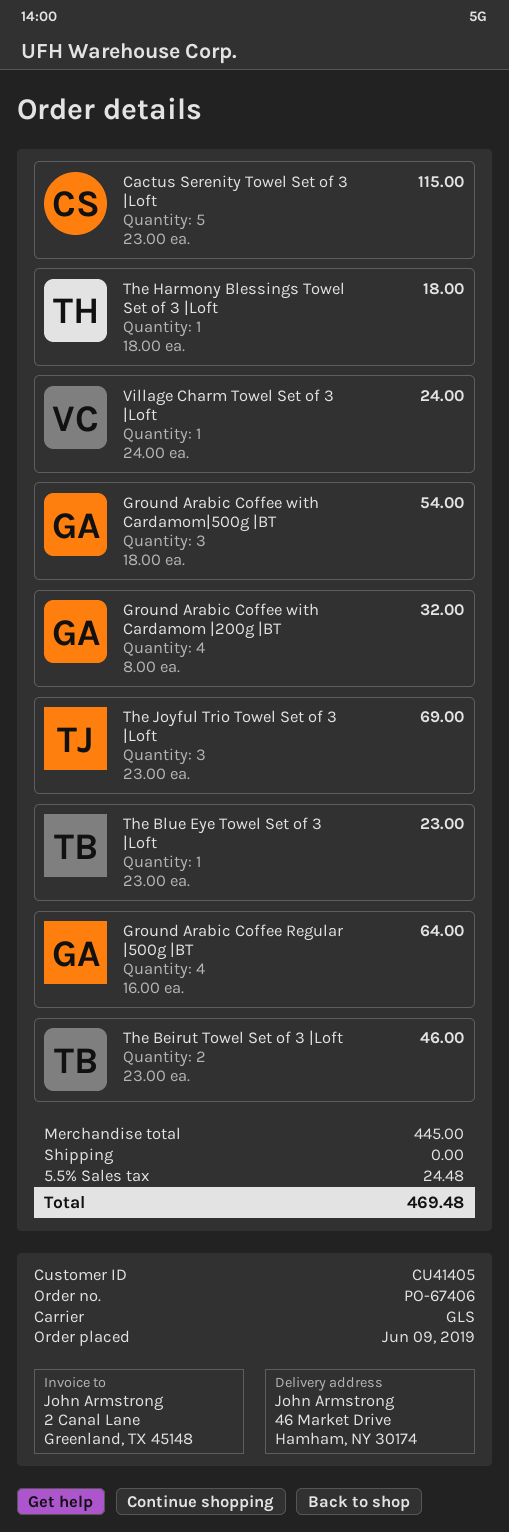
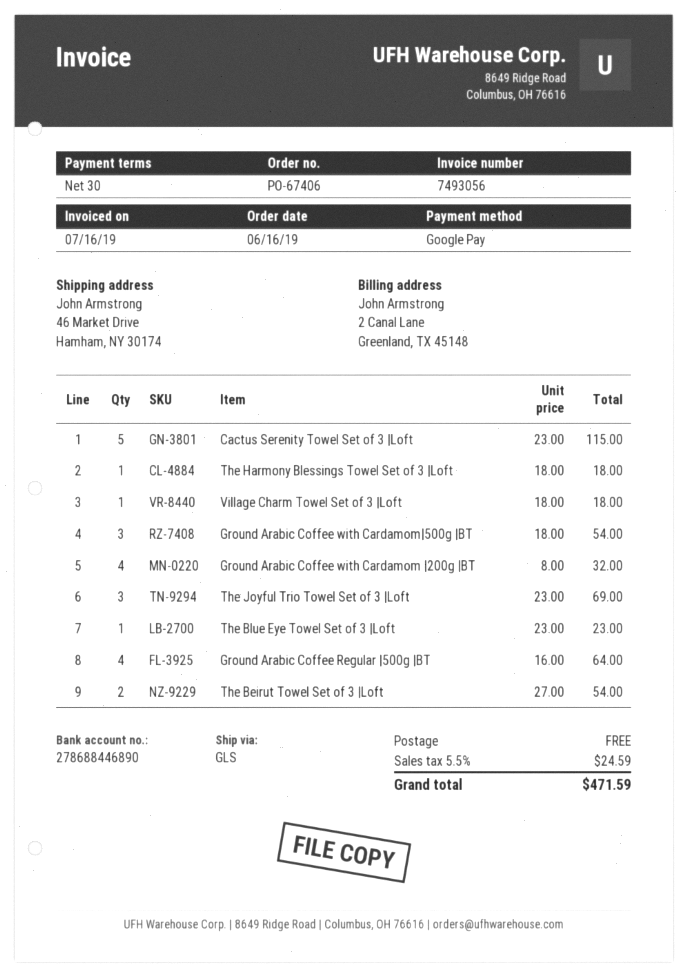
order date: 2019-06-09 -> 2019-06-16
Village Charm Towel Set of 3 |Loft: 1 x 24.00 = 24.00 -> 1 x 18.00 = 18.00
The Beirut Towel Set of 3 |Loft: 2 x 23.00 = 46.00 -> 2 x 27.00 = 54.00
tax: 5.5% = 24.48 -> 5.5% = 24.59
total: 469.48 -> 471.59

